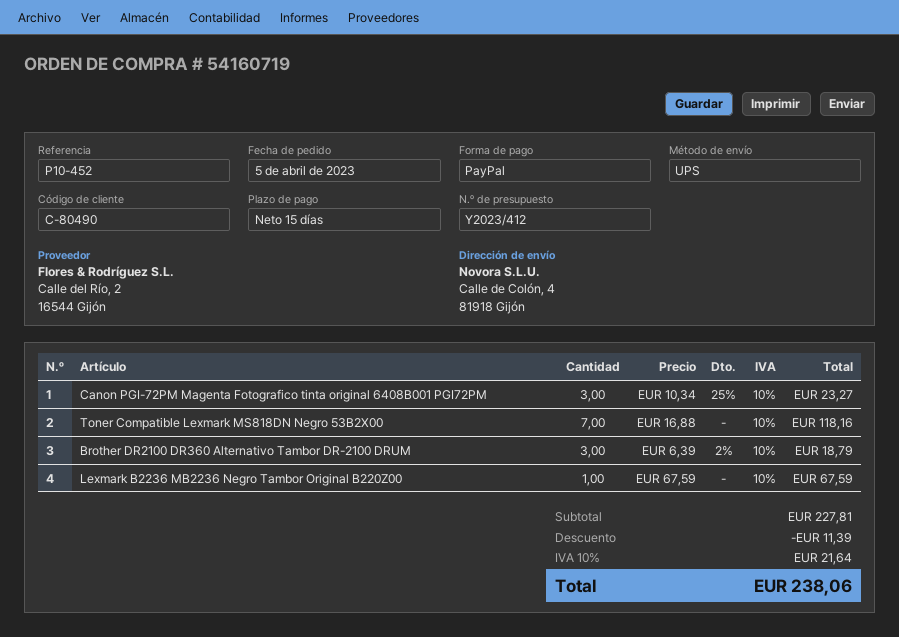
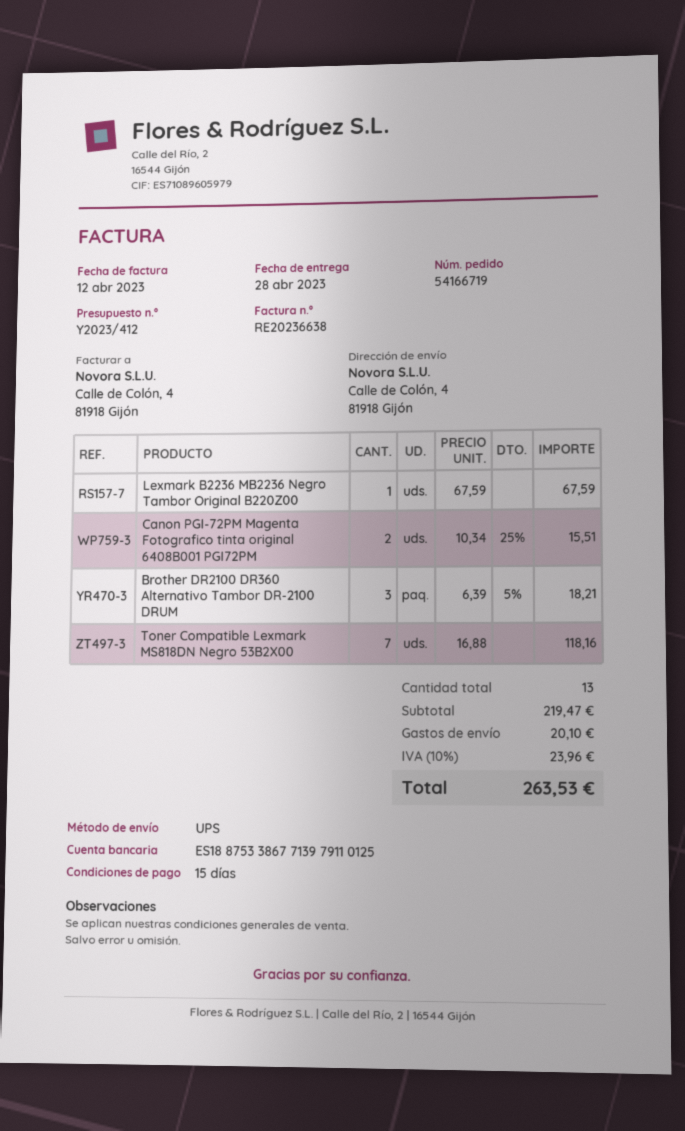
order number: 54160719 -> 54166719
Canon PGI-72PM Magenta Fotografico tinta original 6408B001 PGI72PM: 3 x 10.34 - 25% = 23.27 -> 2 x 10.34 - 25% = 15.51
Brother DR2100 DR360 Alternativo Tambor DR-2100 DRUM: 3 x 6.39 - 2% = 18.79 -> 3 x 6.39 - 5% = 18.21
subtotal: 227.81 -> 219.47
discount: 11.39 -> none
shipping: none -> 20.10
tax: 10% = 21.64 -> 10% = 23.96
total: 238.06 -> 263.53

